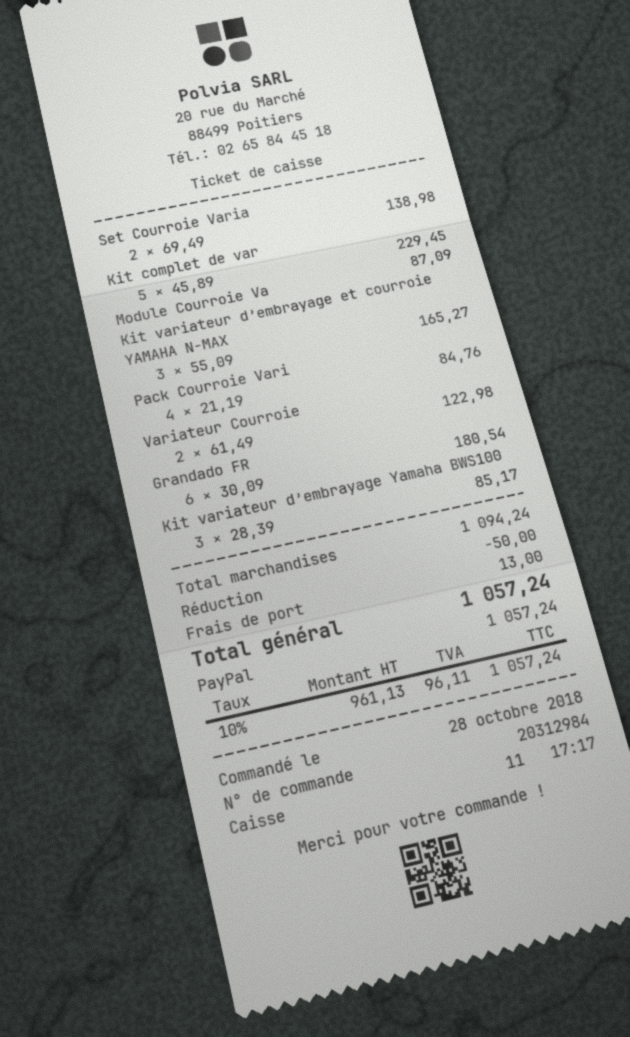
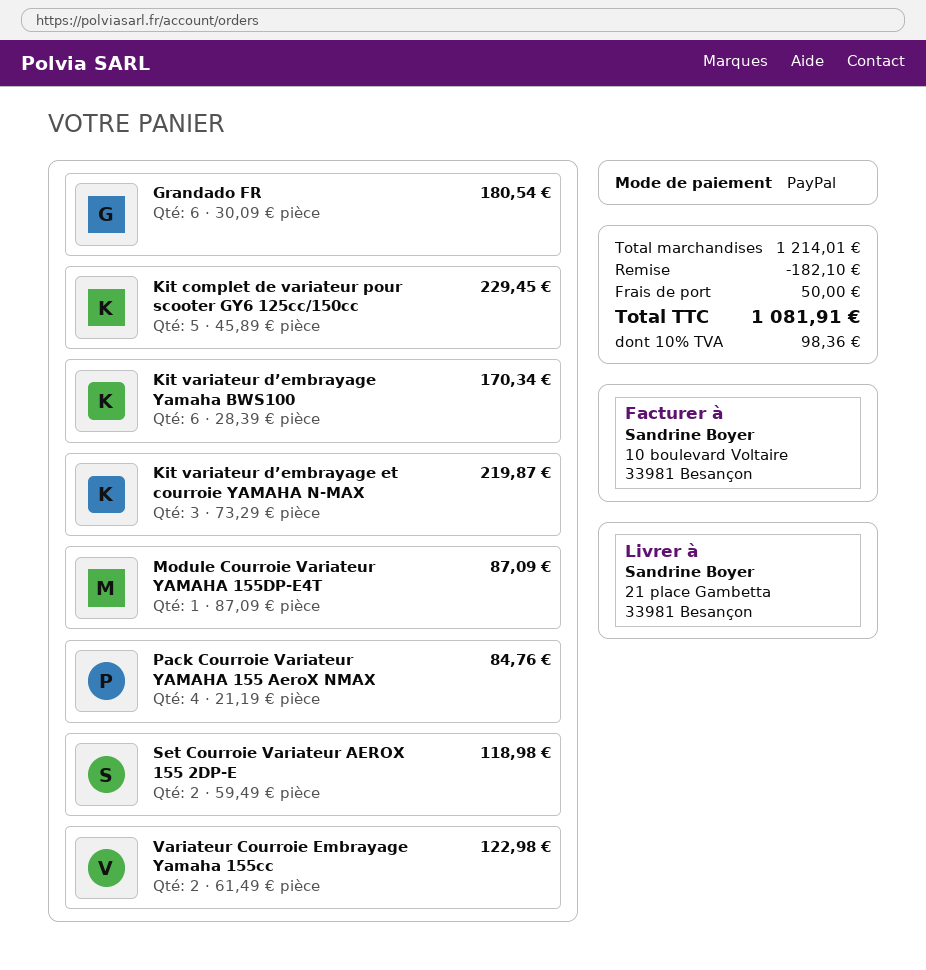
Set Courroie Varia: 2 x 69.49 = 138.98 -> 2 x 59.49 = 118.98
Kit variateur d’embrayage et courroie YAMAHA N-MAX: 3 x 55.09 = 165.27 -> 3 x 73.29 = 219.87
Kit variateur d’embrayage Yamaha BWS100: 3 x 28.39 = 85.17 -> 6 x 28.39 = 170.34
subtotal: 1094.24 -> 1214.01
discount: 50.00 -> 182.10
shipping: 13.00 -> 50.00
tax: 10% = 96.11 -> 10% = 98.36
total: 1057.24 -> 1081.91

